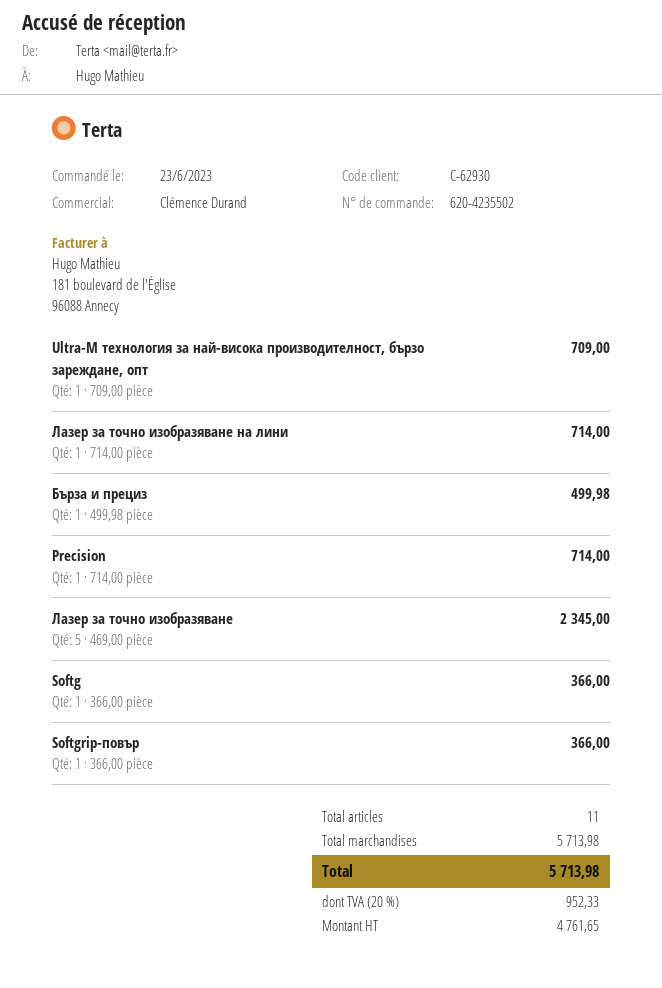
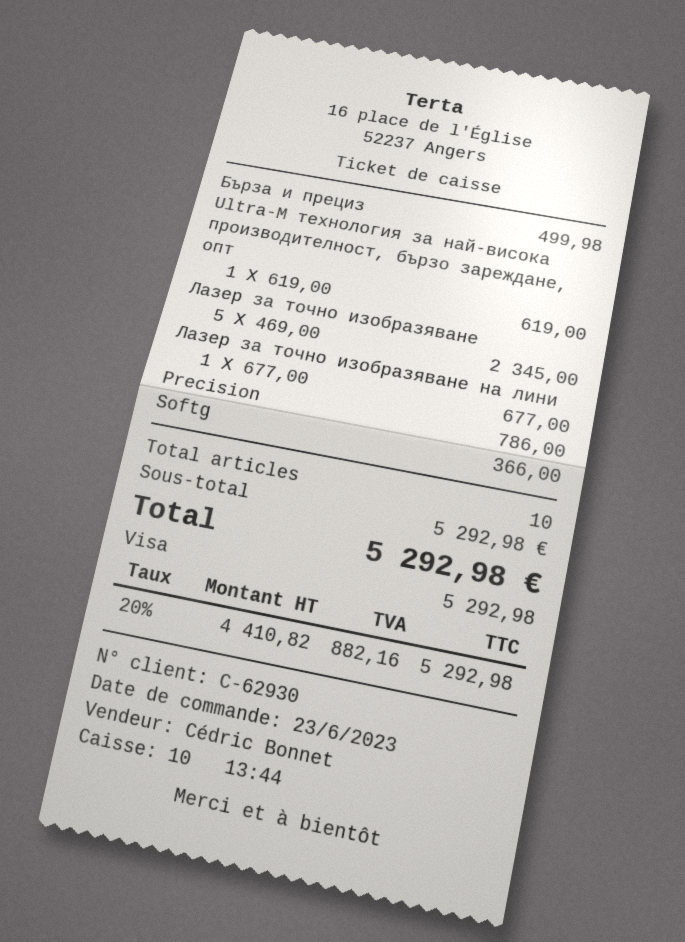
sales rep: Clémence Durand -> Cédric Bonnet
Ultra-M технология за най-висока производителност, бързо зареждане, опт: 1 x 709.00 = 709.00 -> 1 x 619.00 = 619.00
Лазер за точно изобразяване на лини: 1 x 714.00 = 714.00 -> 1 x 677.00 = 677.00
Precision: 1 x 714.00 = 714.00 -> 1 x 786.00 = 786.00
Softgrip-повър: 1 x 366.00 = 366.00 -> none
total quantity: 11 -> 10
subtotal: 5713.98 -> 5292.98
net: 4761.65 -> 4410.82
tax: 20% = 952.33 -> 20% = 882.16
total: 5713.98 -> 5292.98

